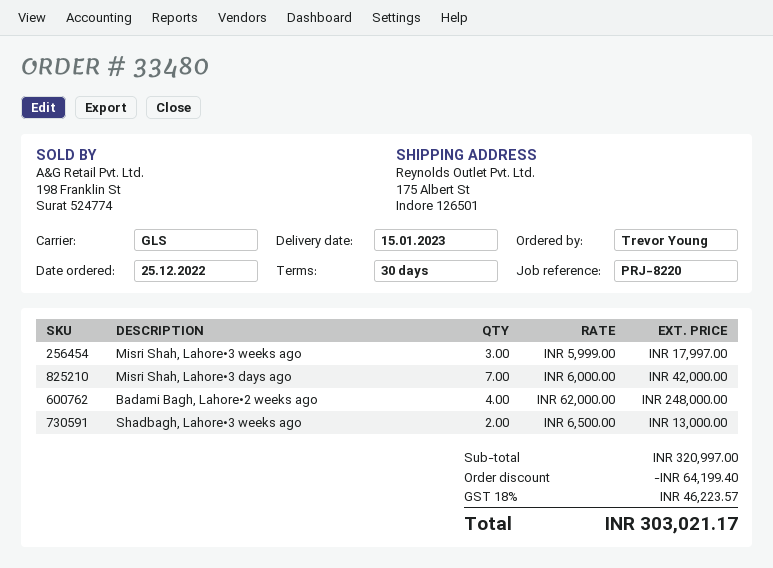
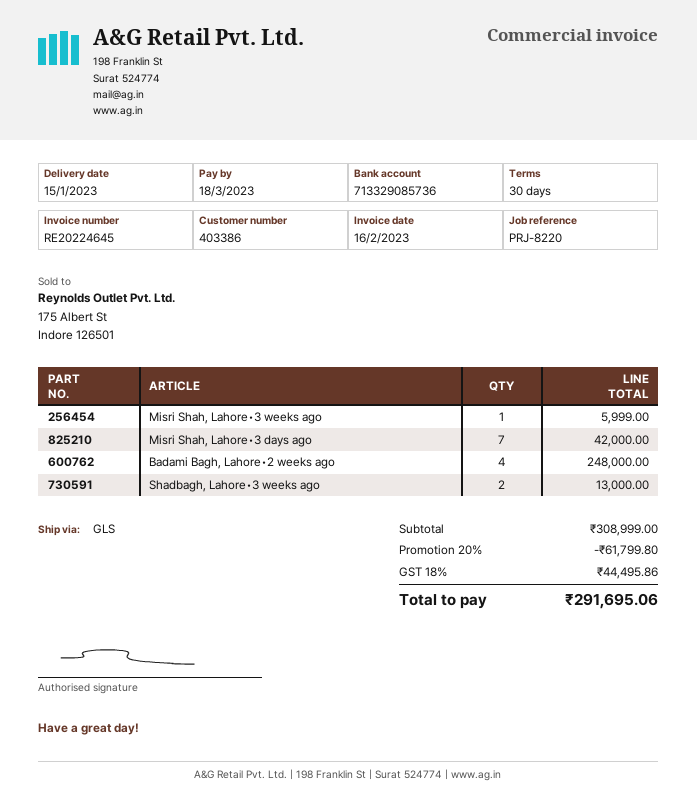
Misri Shah, Lahore•3 weeks ago: 3 for 17997.00 -> 1 for 5999.00
subtotal: 320997.00 -> 308999.00
discount: 64199.40 -> 61799.80
tax: 18% = 46223.57 -> 18% = 44495.86
total: 303021.17 -> 291695.06

